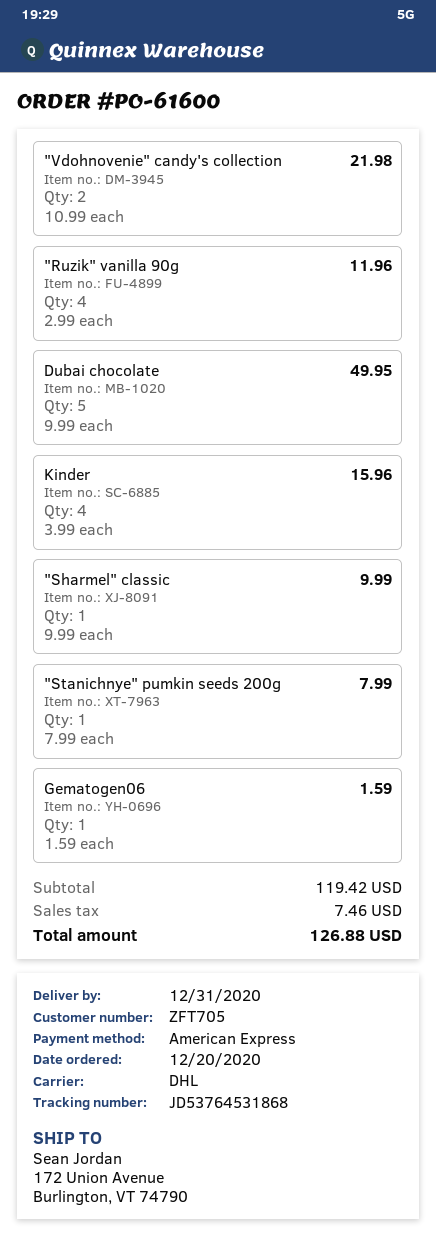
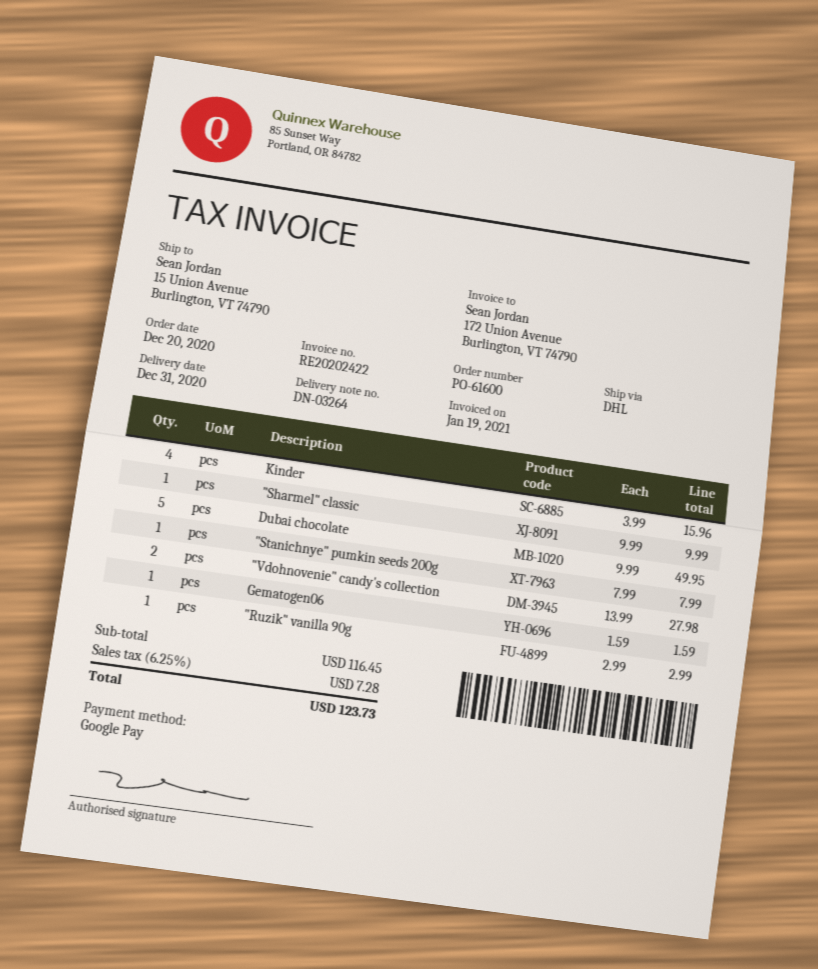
payment method: American Express -> Google Pay
ship to: 172 Union Avenue, Burlington, VT 74790 -> 15 Union Avenue, Burlington, VT 74790
"Vdohnovenie" candy's collection: 2 x 10.99 = 21.98 -> 2 x 13.99 = 27.98
"Ruzik" vanilla 90g: 4 x 2.99 = 11.96 -> 1 x 2.99 = 2.99
subtotal: 119.42 -> 116.45
tax: 7.46 -> 7.28
total: 126.88 -> 123.73

